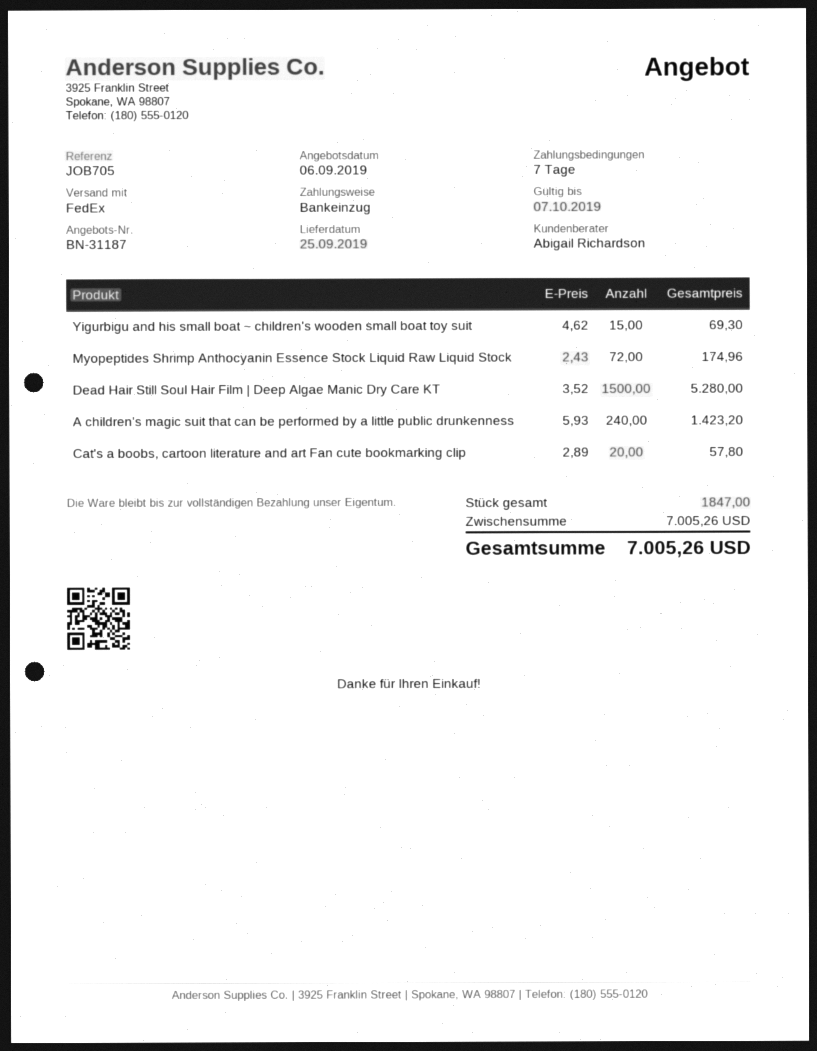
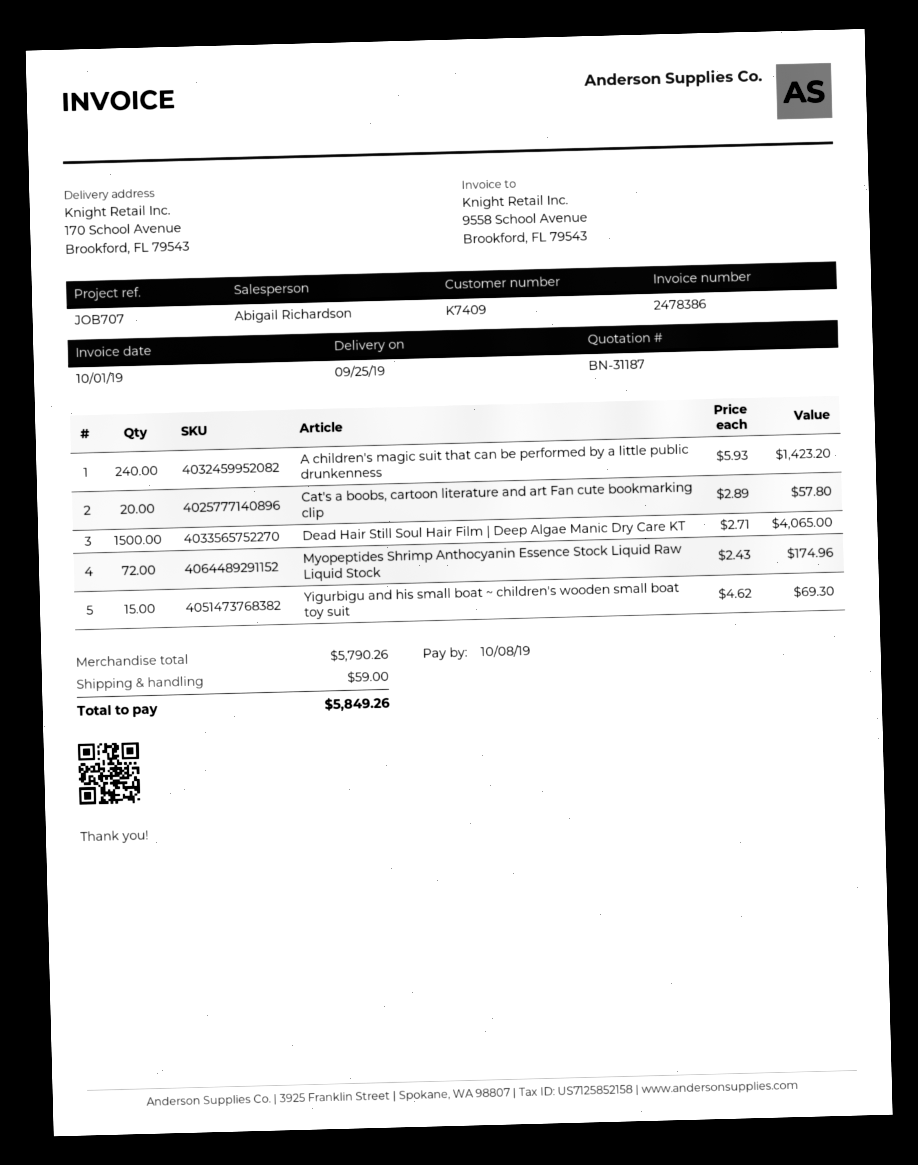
reference: JOB705 -> JOB707
Dead Hair Still Soul Hair Film | Deep Algae Manic Dry Care KT: 1500 x 3.52 = 5280.00 -> 1500 x 2.71 = 4065.00
subtotal: 7005.26 -> 5790.26
shipping: none -> 59.00
total: 7005.26 -> 5849.26

